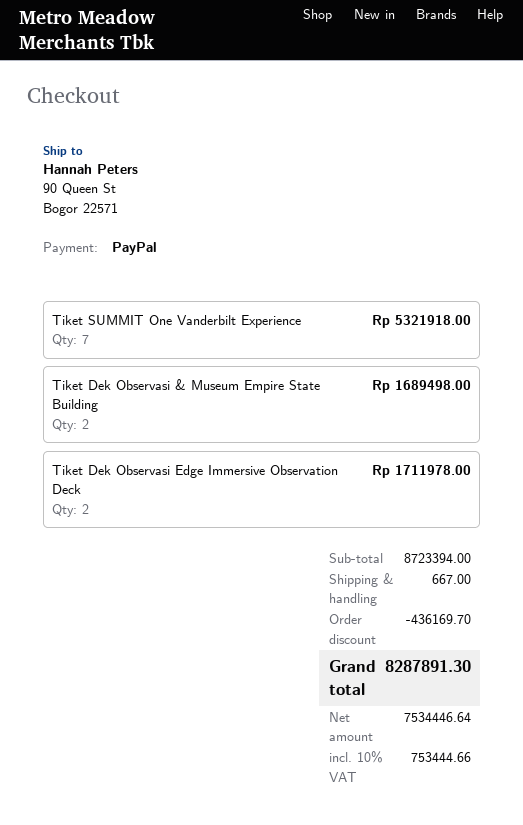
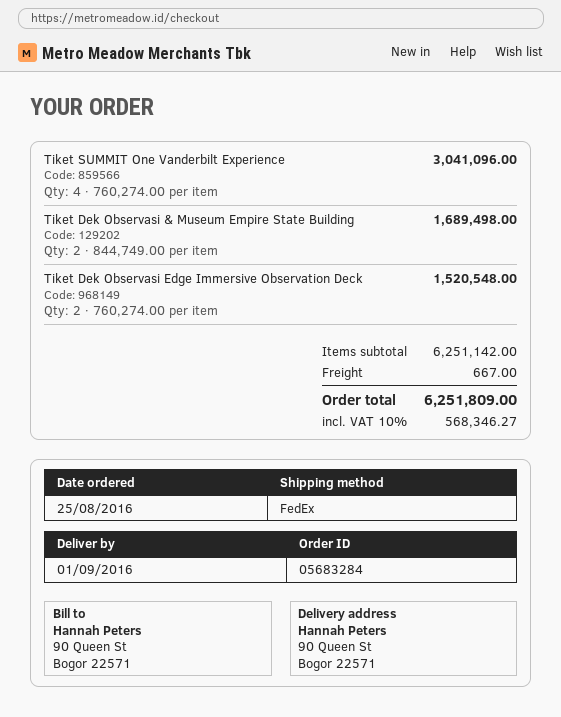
Tiket SUMMIT One Vanderbilt Experience: 7 for 5321918.00 -> 4 for 3041096.00
Tiket Dek Observasi Edge Immersive Observation Deck: 2 for 1711978.00 -> 2 for 1520548.00
subtotal: 8723394.00 -> 6251142.00
discount: 436169.70 -> none
tax: 10% = 753444.66 -> 10% = 568346.27
total: 8287891.30 -> 6251809.00

